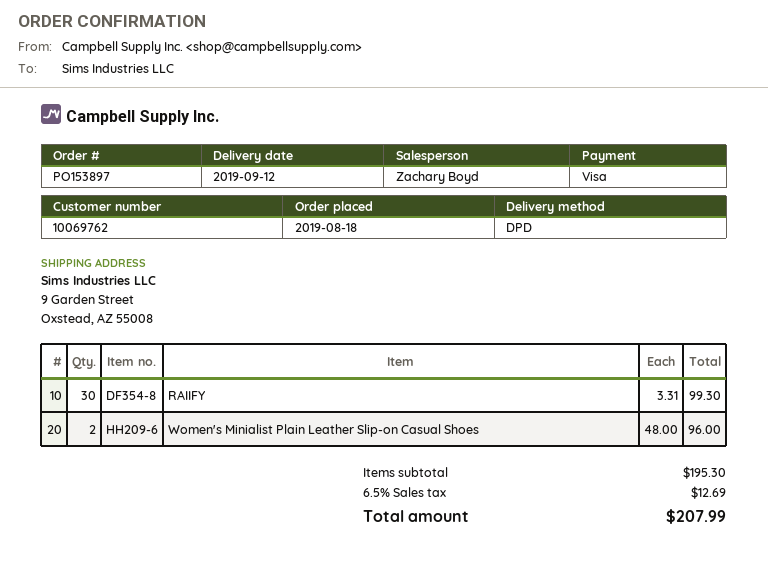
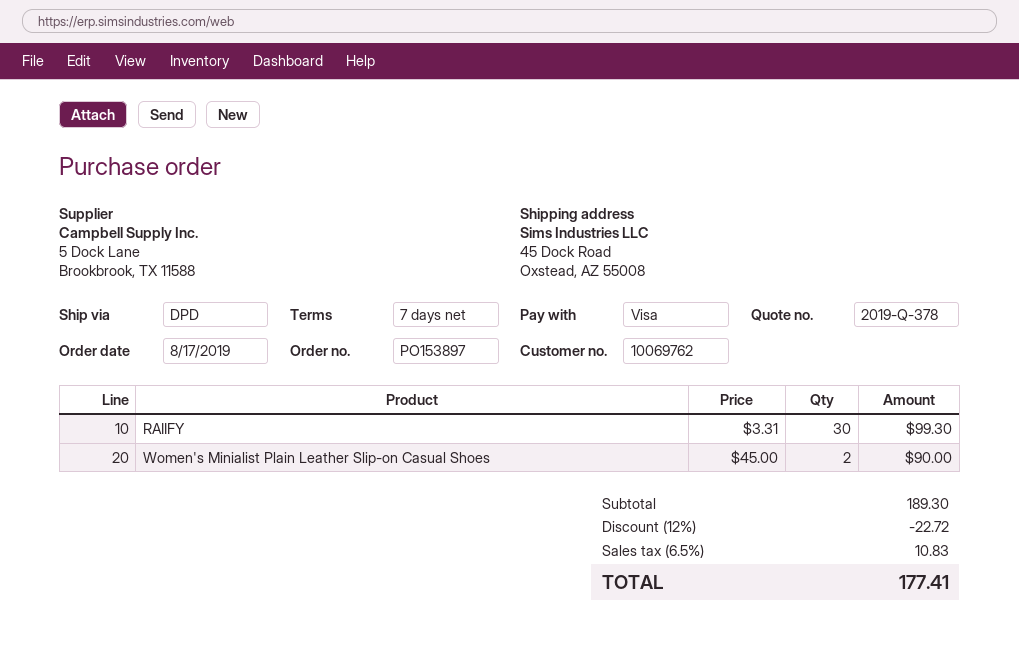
order date: 2019-08-18 -> 2019-08-17
ship to: 9 Garden Street, Oxstead, AZ 55008 -> 45 Dock Road, Oxstead, AZ 55008
Women's Minialist Plain Leather Slip-on Casual Shoes: 2 x 48.00 = 96.00 -> 2 x 45.00 = 90.00
subtotal: 195.30 -> 189.30
discount: none -> 12% = 22.72
tax: 6.5% = 12.69 -> 6.5% = 10.83
total: 207.99 -> 177.41

